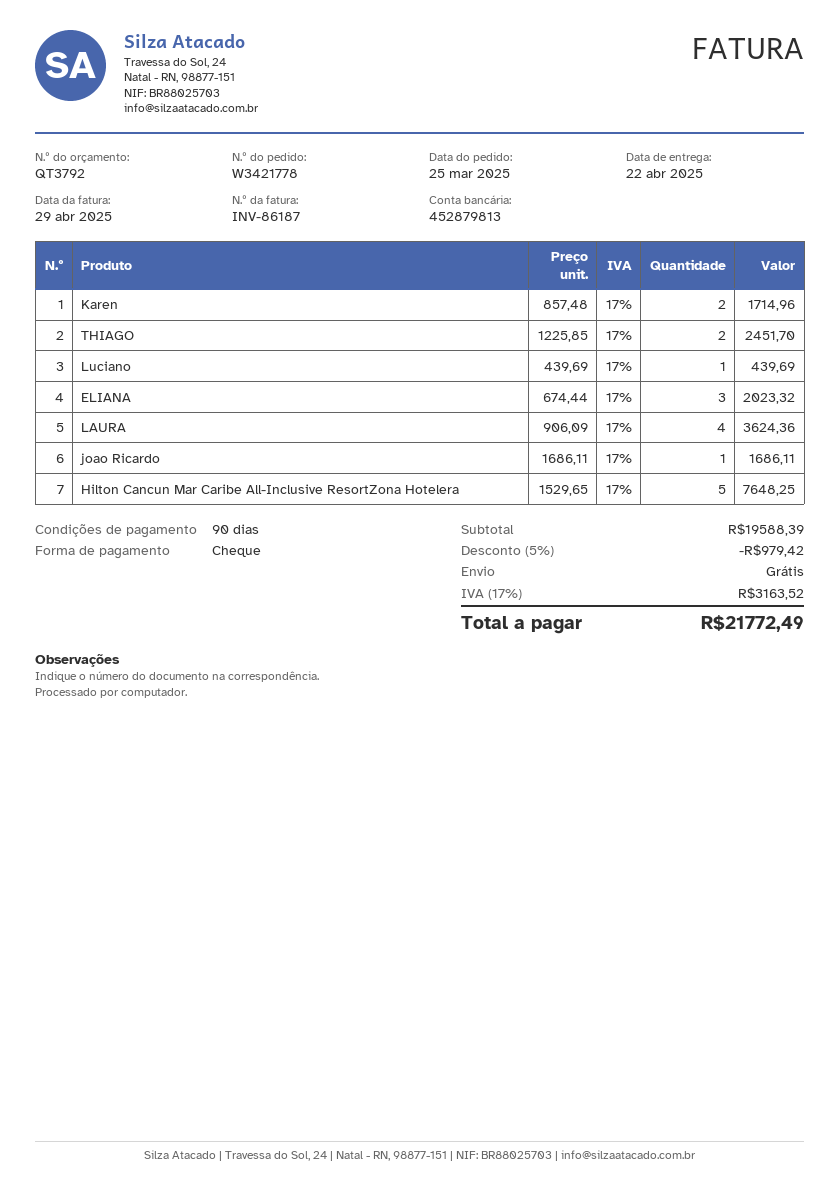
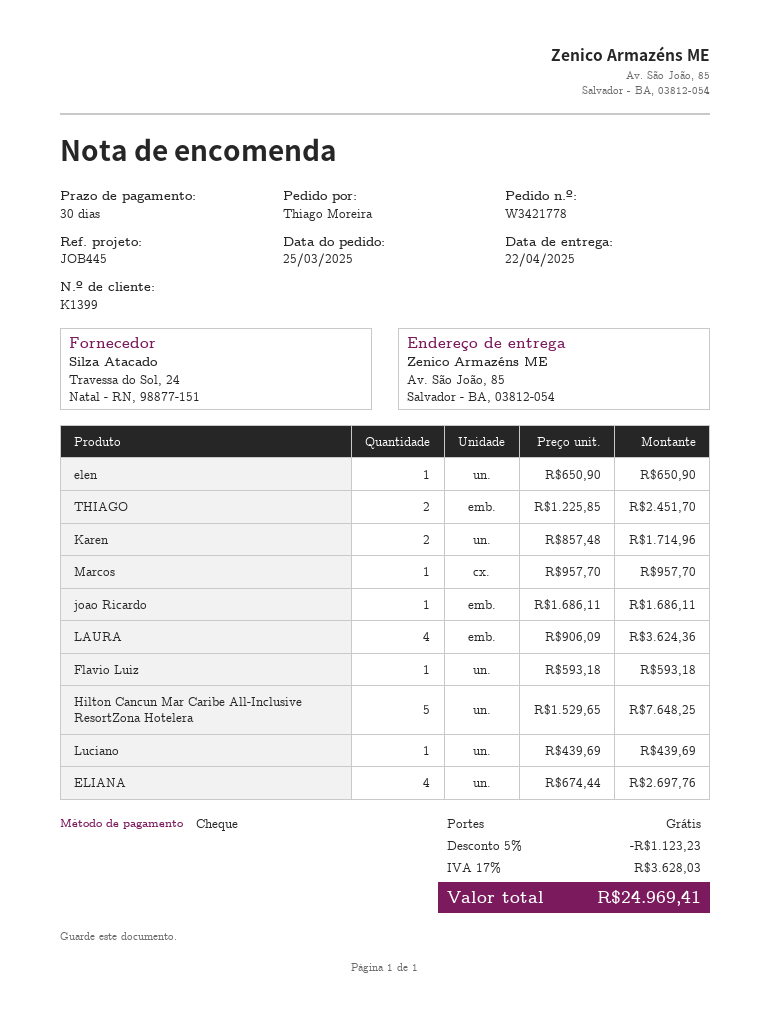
payment terms: 90 days -> 30 days
ELIANA: 3 x 674.44 = 2023.32 -> 4 x 674.44 = 2697.76
elen: none -> 1 x 650.90 = 650.90
Marcos: none -> 1 x 957.70 = 957.70
Flavio Luiz: none -> 1 x 593.18 = 593.18
discount: 5% = 979.42 -> 5% = 1123.23
tax: 17% = 3163.52 -> 17% = 3628.03
total: 21772.49 -> 24969.41

